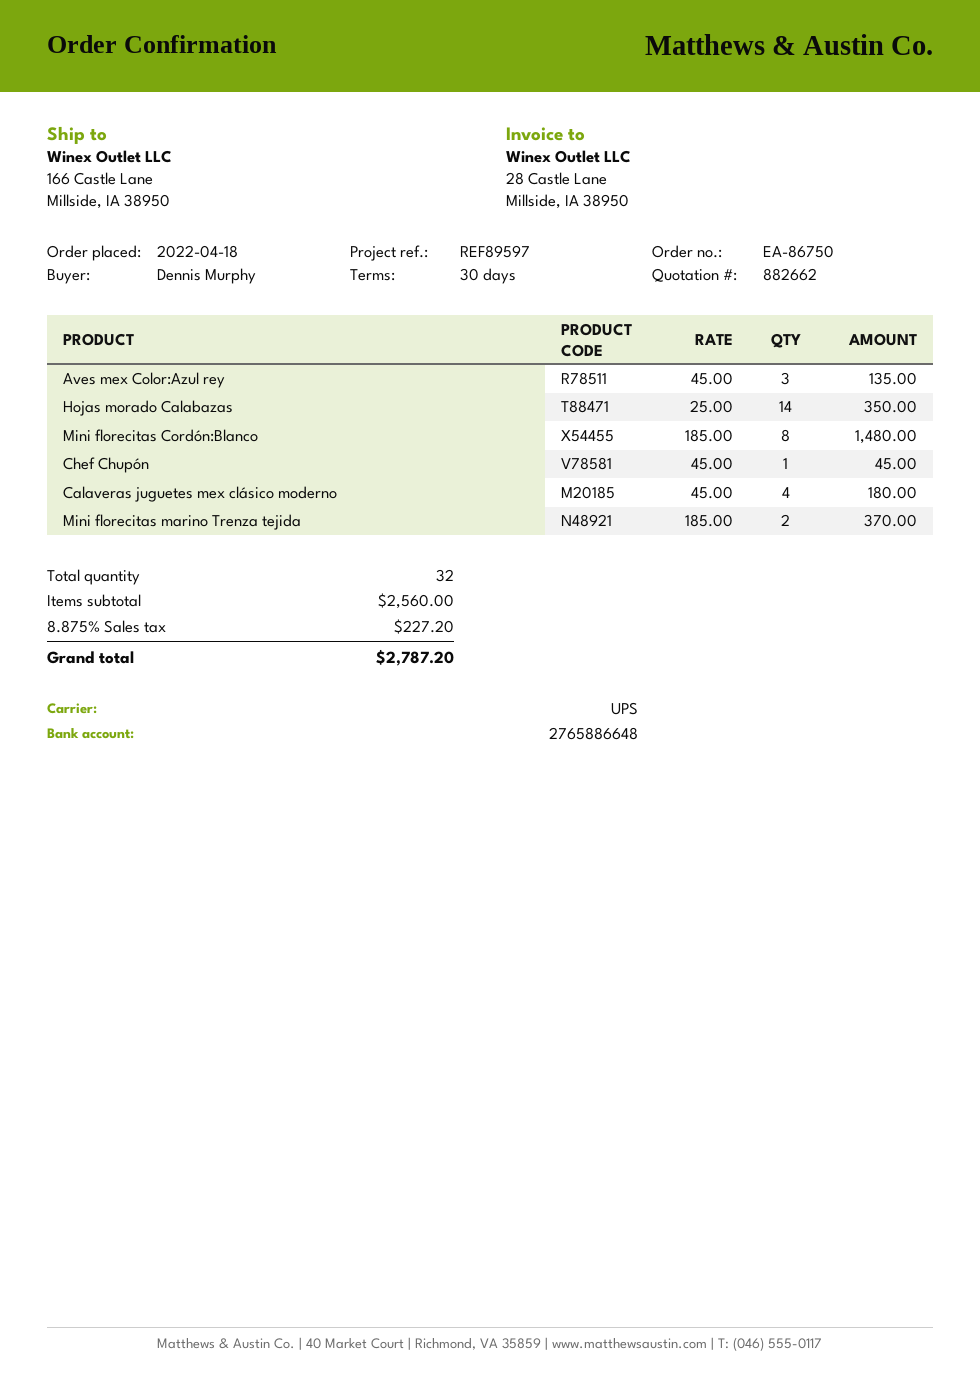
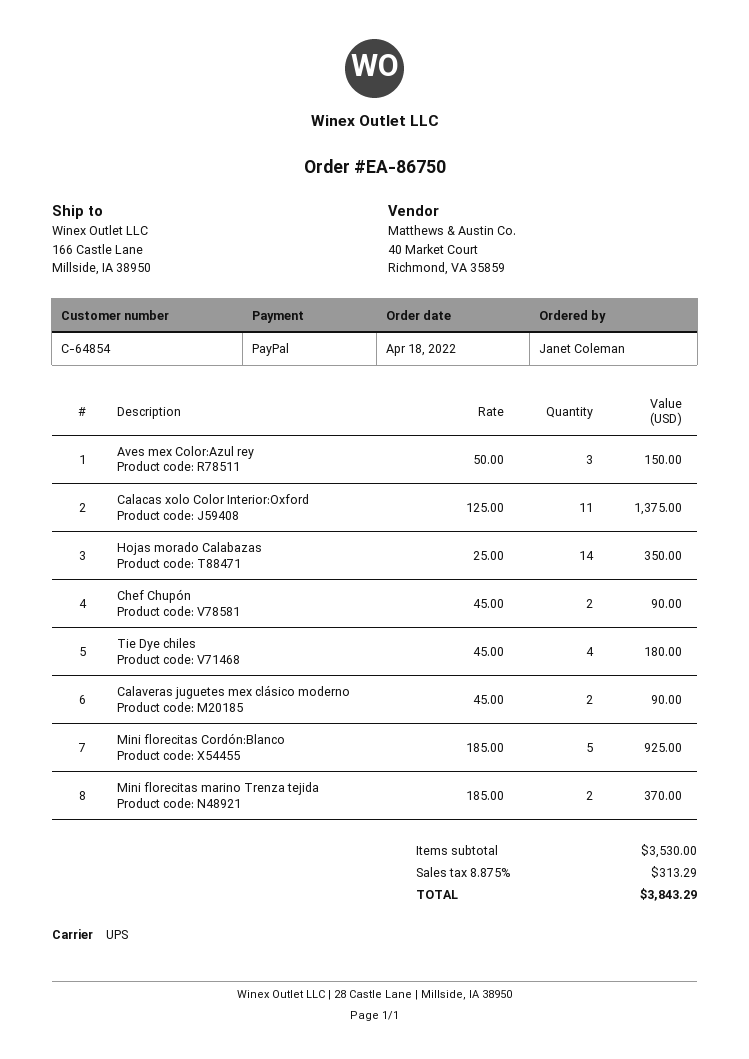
ordered by: Dennis Murphy -> Janet Coleman
Aves mex Color:Azul rey: 3 x 45.00 = 135.00 -> 3 x 50.00 = 150.00
Mini florecitas Cordón:Blanco: 8 x 185.00 = 1480.00 -> 5 x 185.00 = 925.00
Chef Chupón: 1 x 45.00 = 45.00 -> 2 x 45.00 = 90.00
Calaveras juguetes mex clásico moderno: 4 x 45.00 = 180.00 -> 2 x 45.00 = 90.00
Calacas xolo Color Interior:Oxford: none -> 11 x 125.00 = 1375.00
Tie Dye chiles: none -> 4 x 45.00 = 180.00
subtotal: 2560.00 -> 3530.00
tax: 8.875% = 227.20 -> 8.875% = 313.29
total: 2787.20 -> 3843.29

